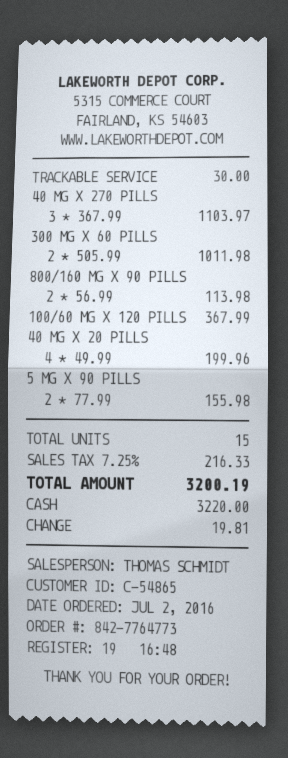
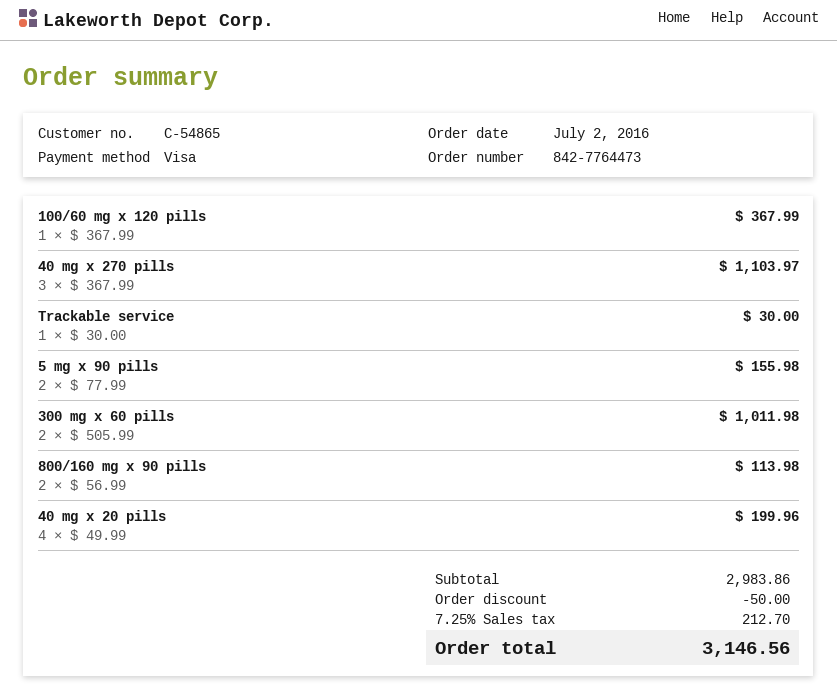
order number: 842-7764773 -> 842-7764473
payment method: cash -> Visa
discount: none -> 50.00
tax: 7.25% = 216.33 -> 7.25% = 212.70
total: 3200.19 -> 3146.56

